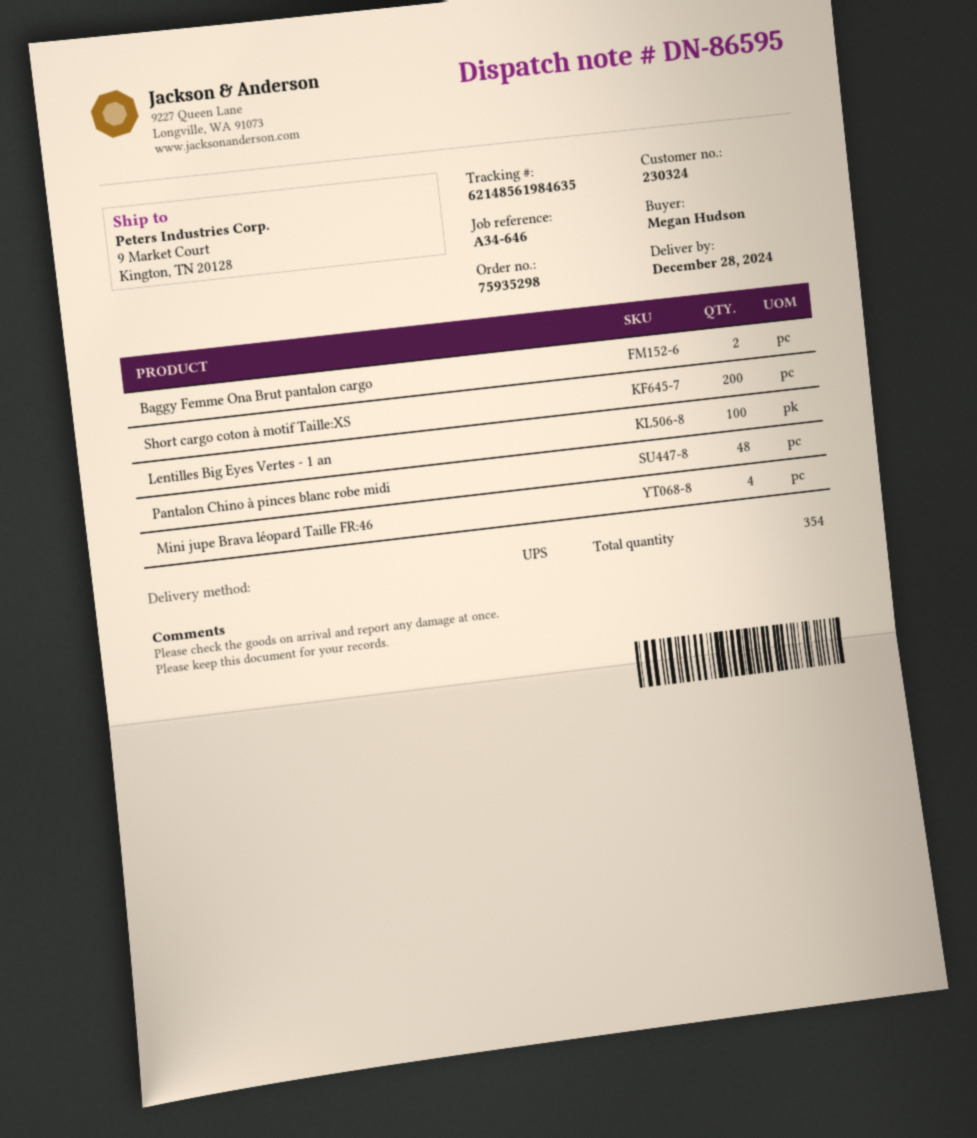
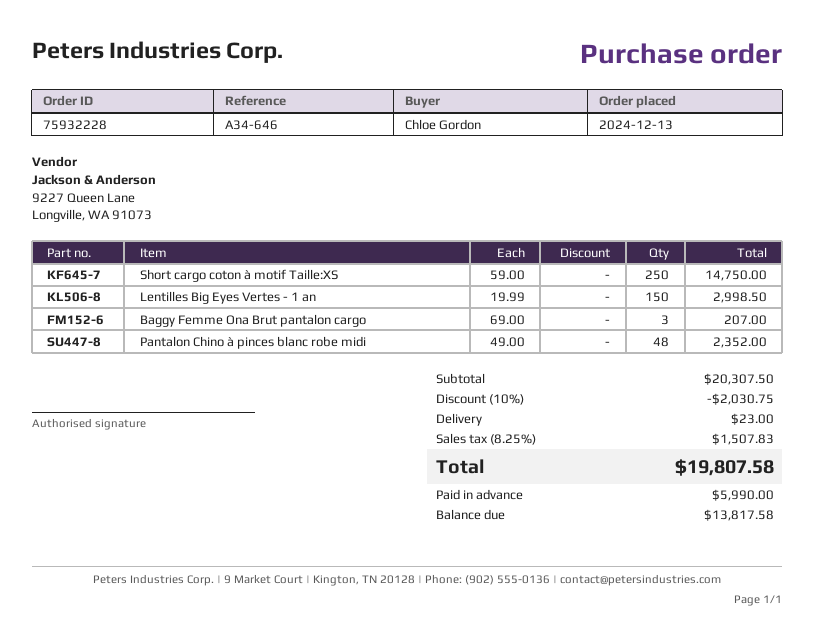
order number: 75935298 -> 75932228
ordered by: Megan Hudson -> Chloe Gordon
Baggy Femme Ona Brut pantalon cargo: 2 -> 3
Short cargo coton à motif Taille:XS: 200 -> 250
Lentilles Big Eyes Vertes - 1 an: 100 -> 150
Mini jupe Brava léopard Taille FR:46: 4 -> none

